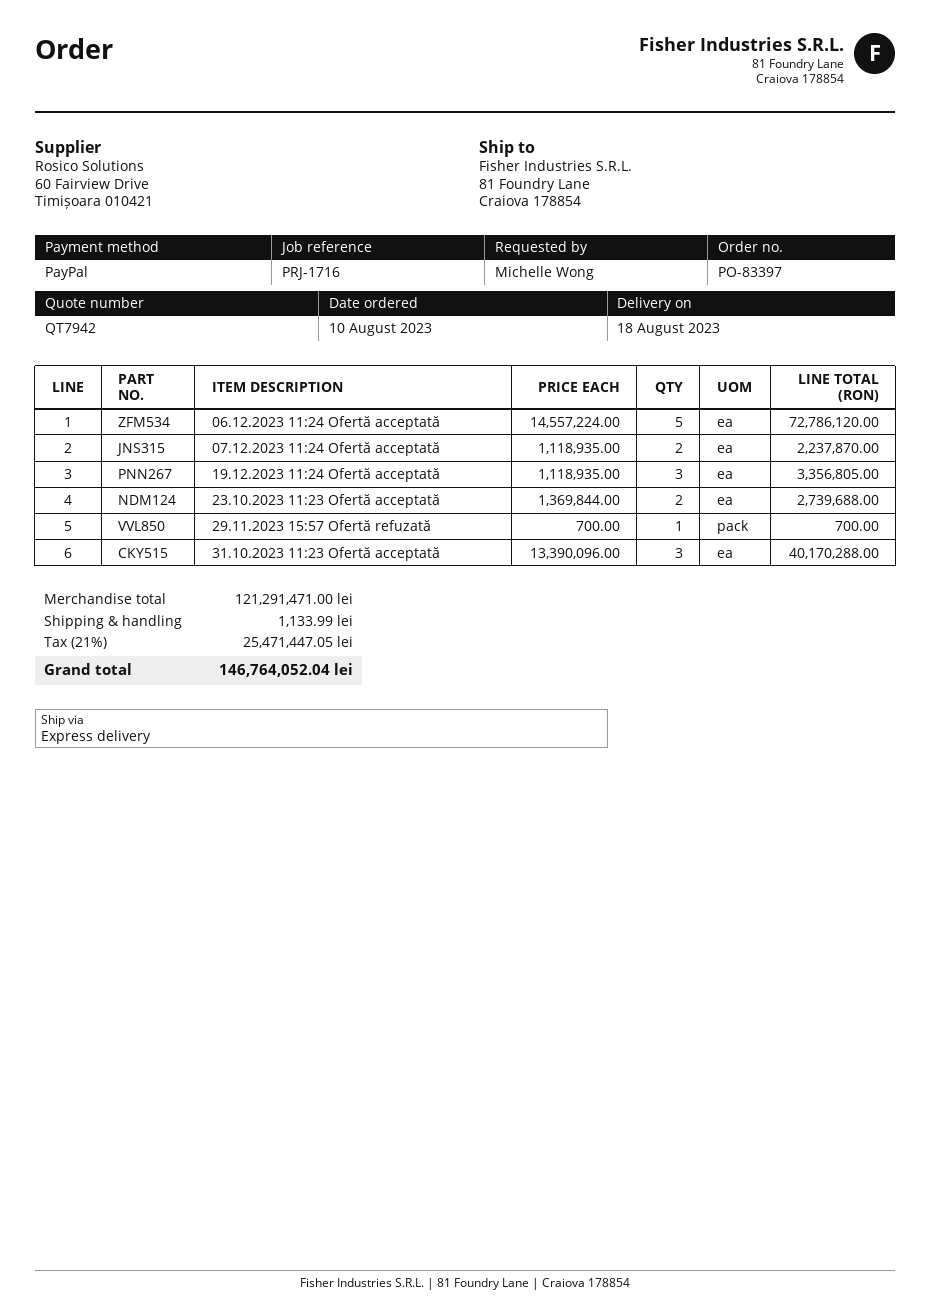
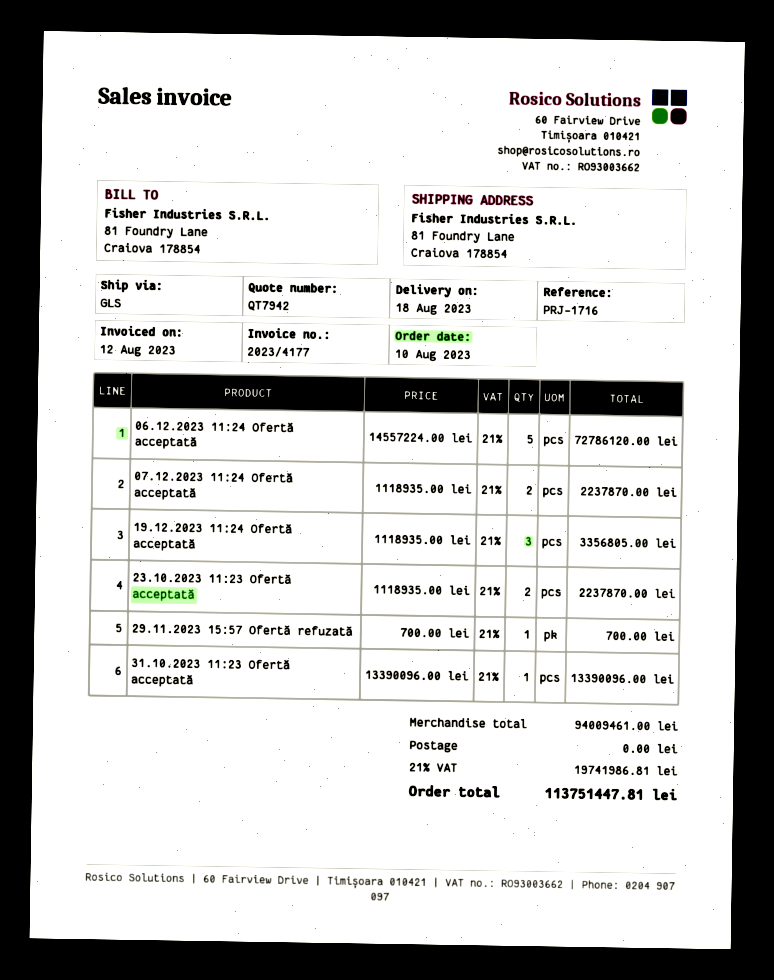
shipping method: express -> GLS
23.10.2023 11:23 Ofertă acceptată: 2 x 1369844.00 = 2739688.00 -> 2 x 1118935.00 = 2237870.00
31.10.2023 11:23 Ofertă acceptată: 3 x 13390096.00 = 40170288.00 -> 1 x 13390096.00 = 13390096.00
subtotal: 121291471.00 -> 94009461.00
shipping: 1133.99 -> 0.00
tax: 21% = 25471447.05 -> 21% = 19741986.81
total: 146764052.04 -> 113751447.81

